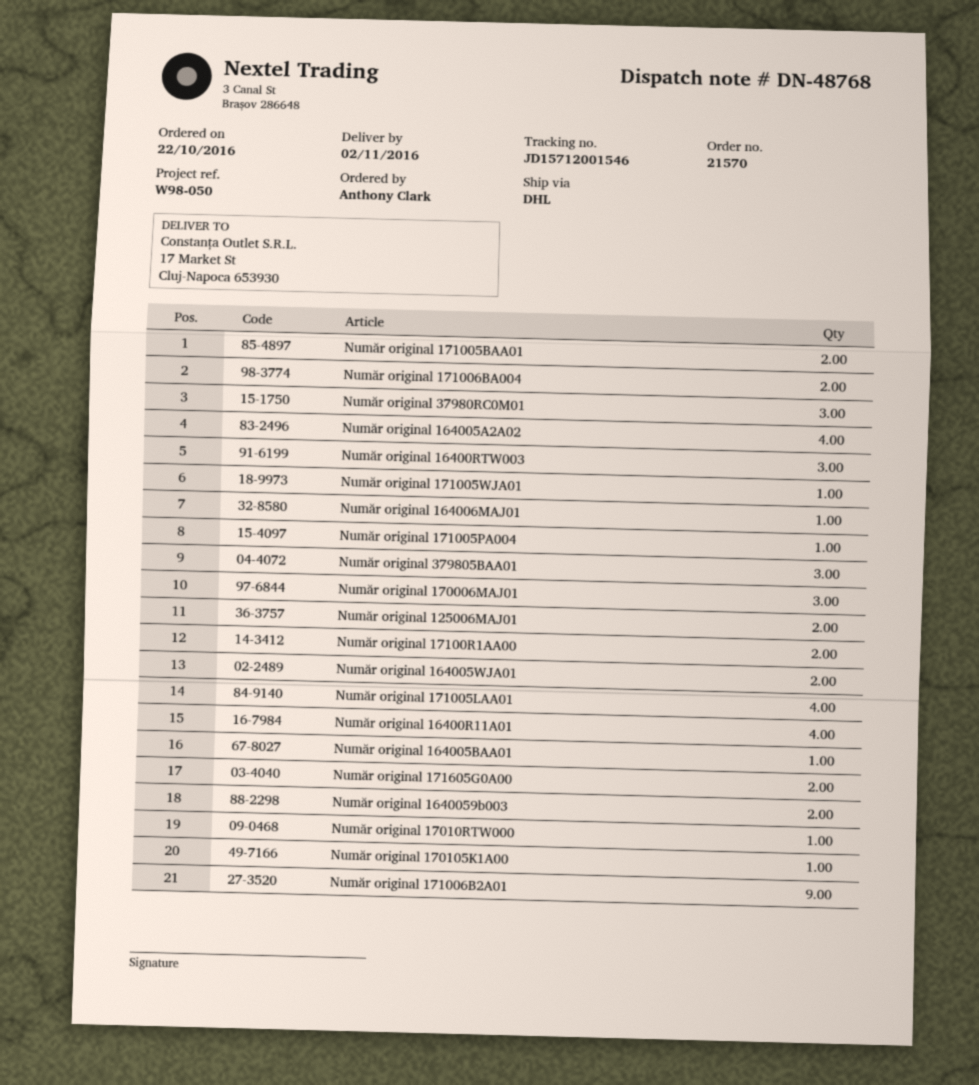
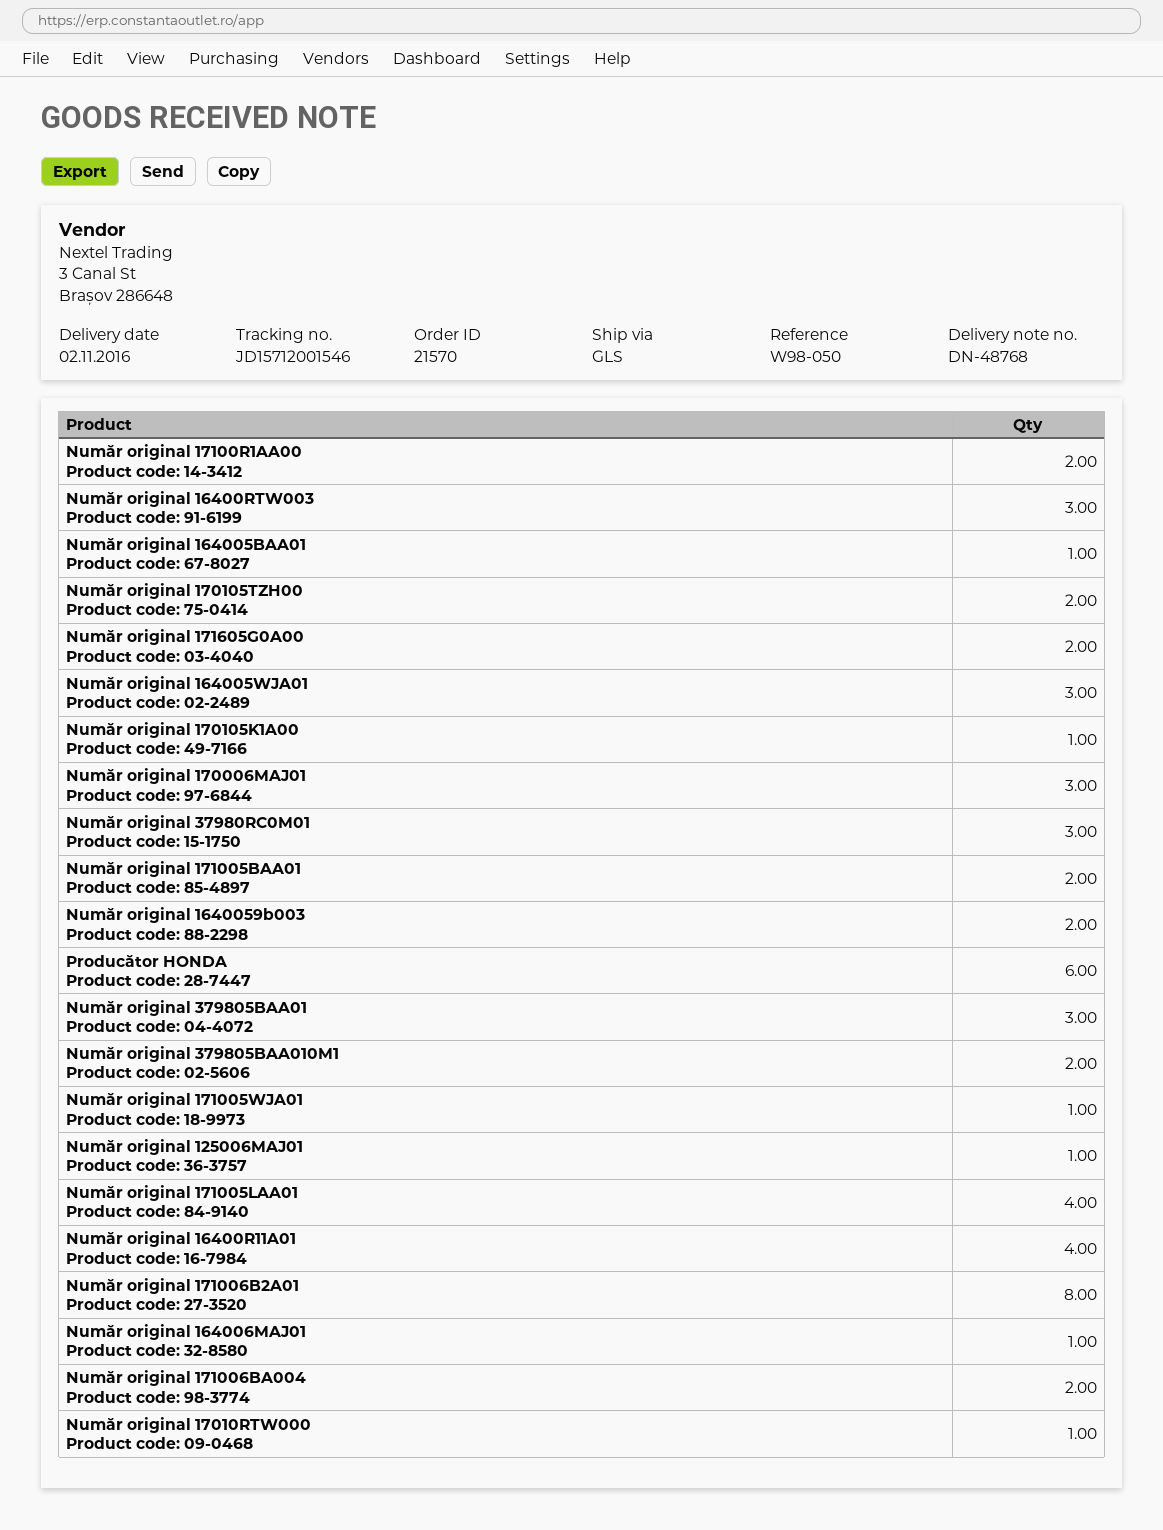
shipping method: DHL -> GLS
Număr original 164005A2A02: 4 -> none
Număr original 171005PA004: 1 -> none
Număr original 125006MAJ01: 2 -> 1
Număr original 164005WJA01: 2 -> 3
Număr original 171006B2A01: 9 -> 8
Număr original 170105TZH00: none -> 2
Producător HONDA: none -> 6
Număr original 379805BAA010M1: none -> 2

